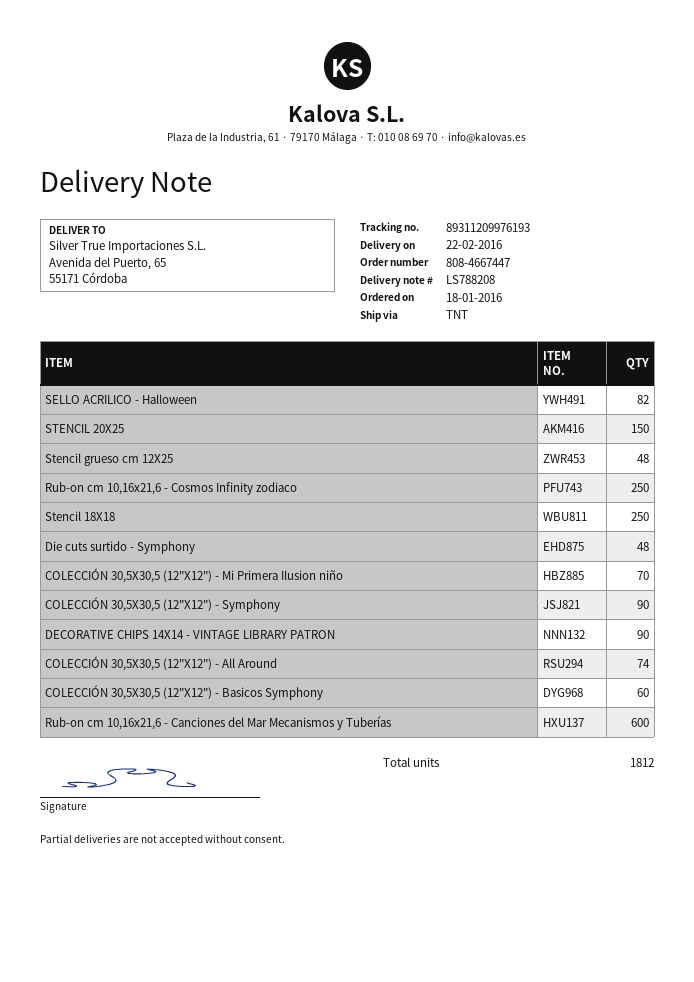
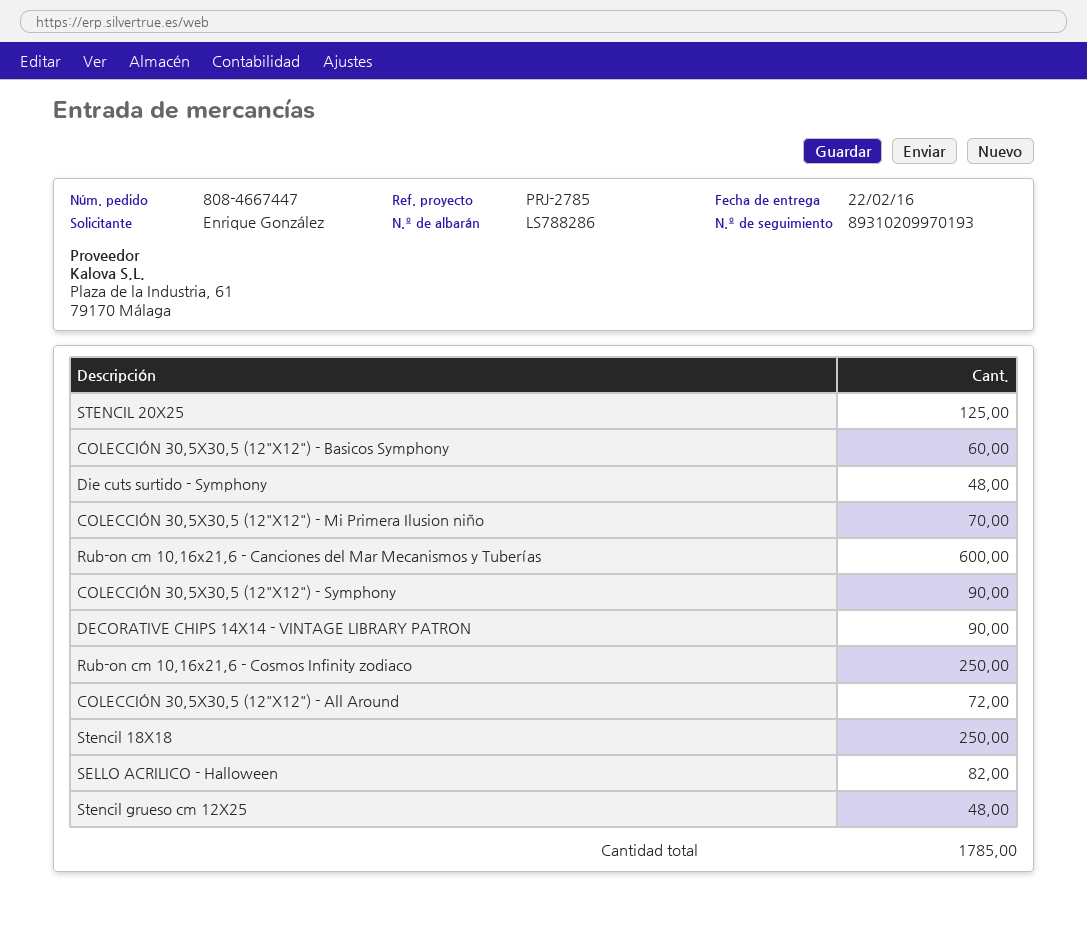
delivery note number: LS788208 -> LS788286
tracking number: 89311209976193 -> 89310209970193
STENCIL 20X25: 150 -> 125
COLECCIÓN 30,5X30,5 (12"X12") - All Around: 74 -> 72
total quantity: 1812 -> 1785

